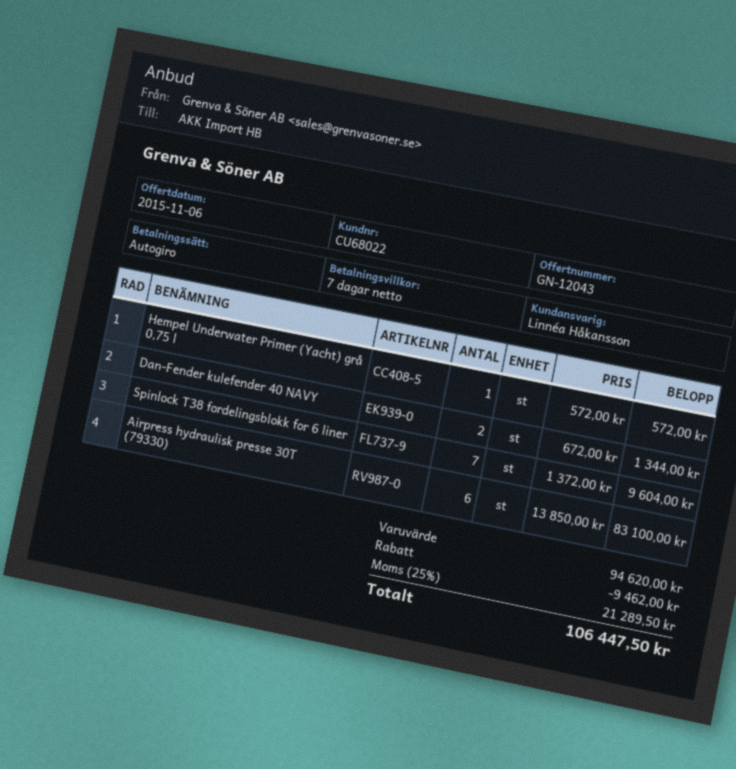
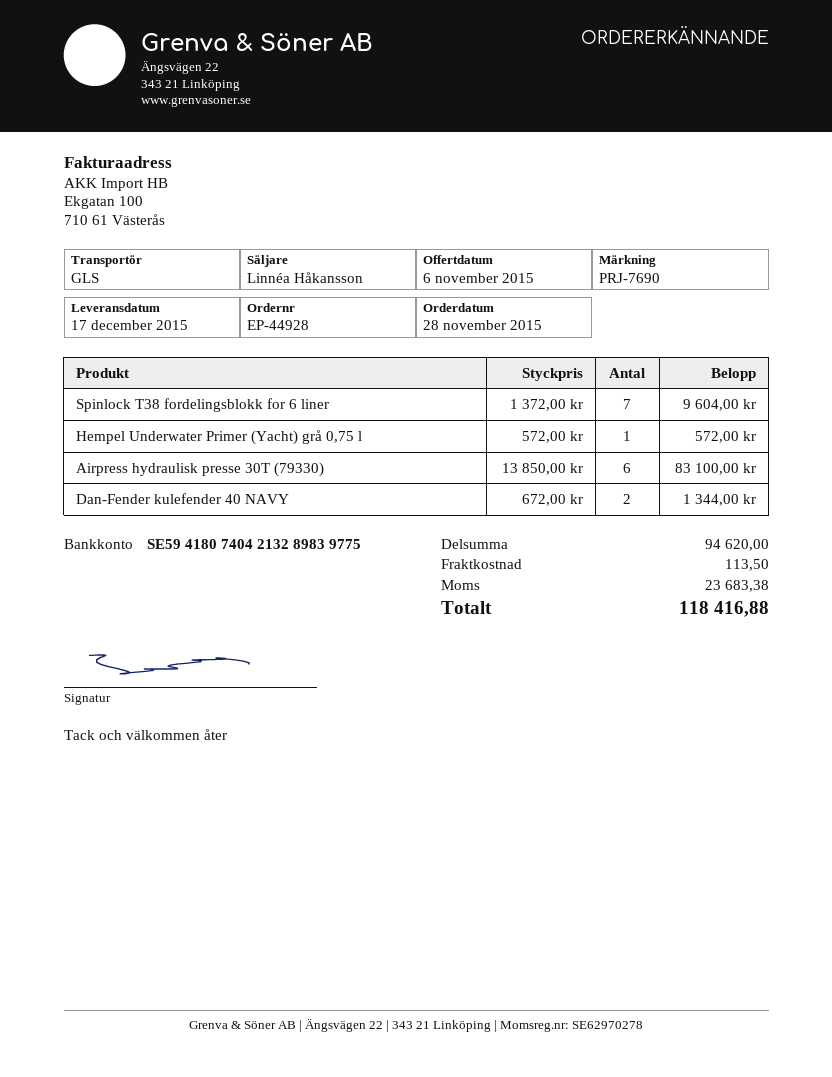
discount: 9462.00 -> none
shipping: none -> 113.50
tax: 21289.50 -> 23683.38
total: 106447.50 -> 118416.88

